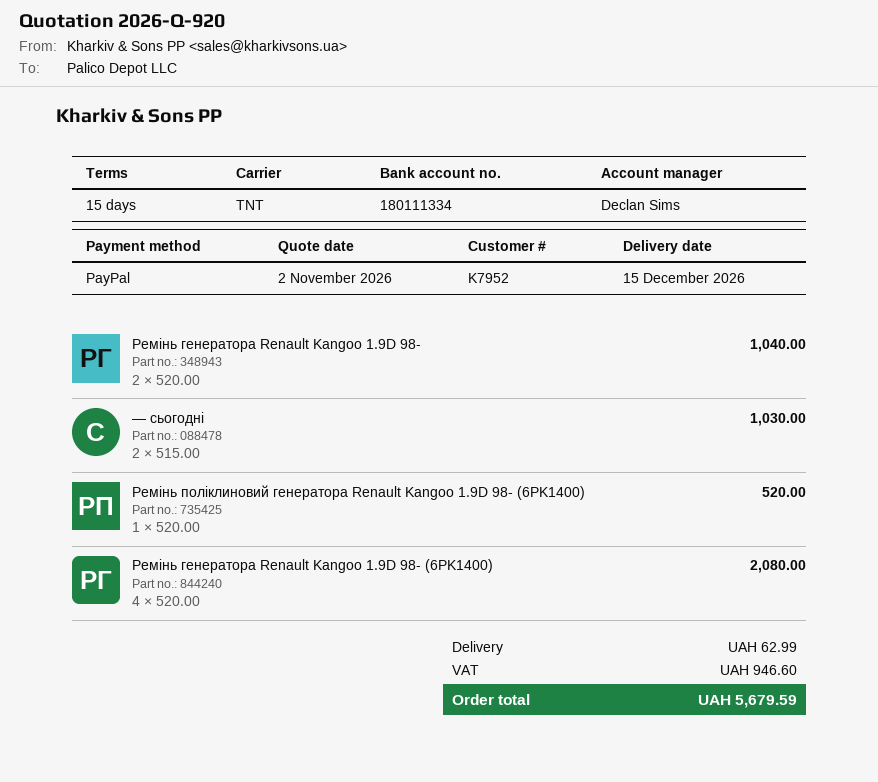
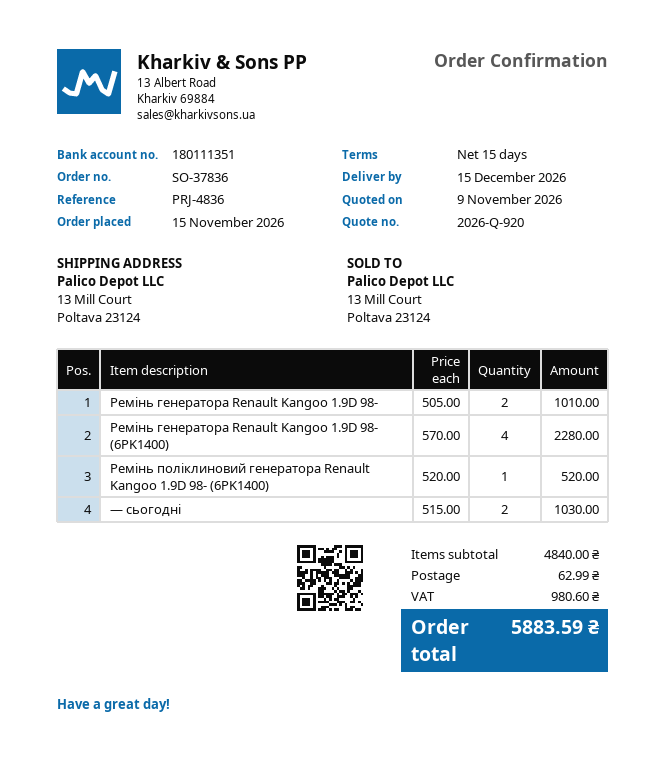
quote date: 2026-11-02 -> 2026-11-09
bank account: 180111334 -> 180111351
Ремінь генератора Renault Kangoo 1.9D 98-: 2 x 520.00 = 1040.00 -> 2 x 505.00 = 1010.00
Ремінь генератора Renault Kangoo 1.9D 98- (6PK1400): 4 x 520.00 = 2080.00 -> 4 x 570.00 = 2280.00
tax: 946.60 -> 980.60
total: 5679.59 -> 5883.59

